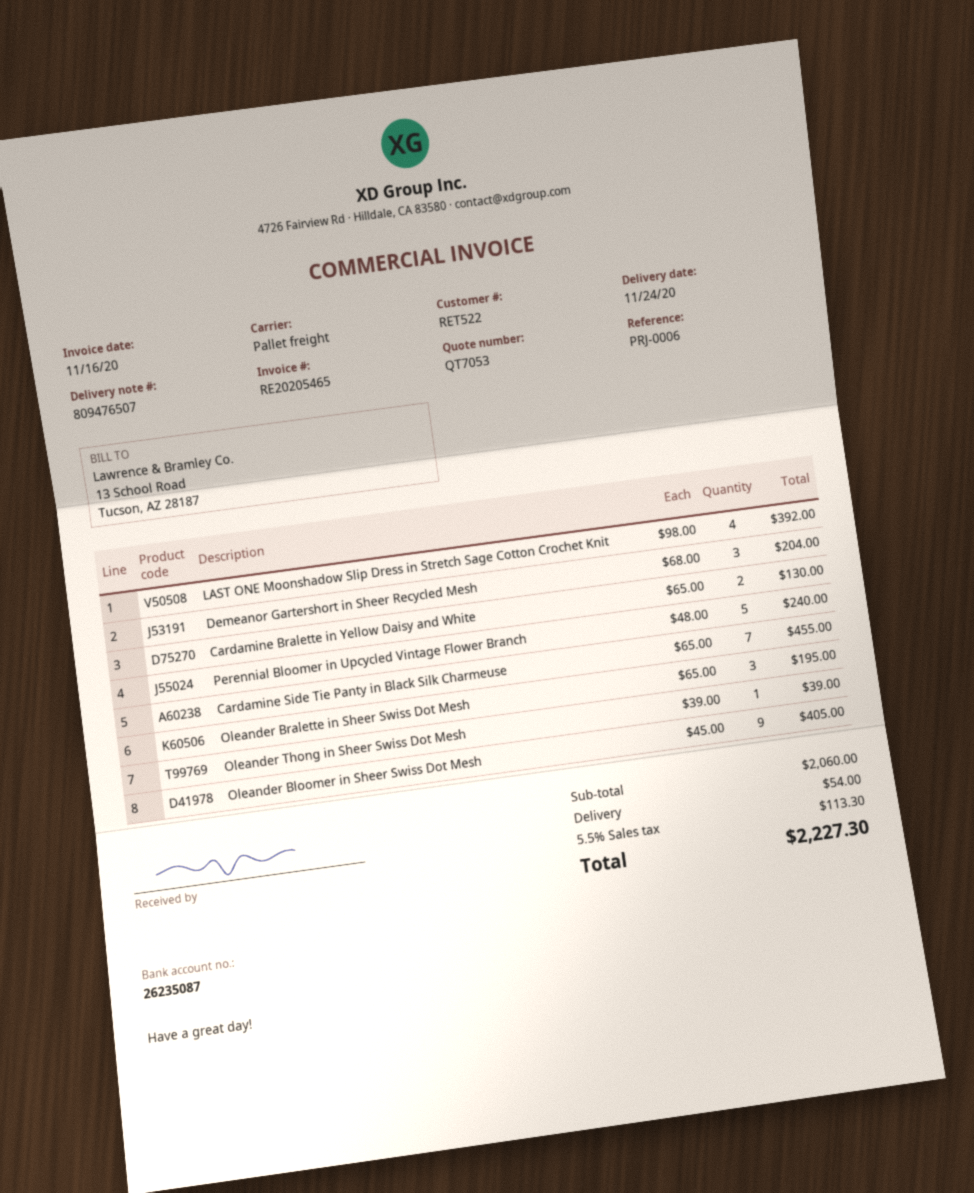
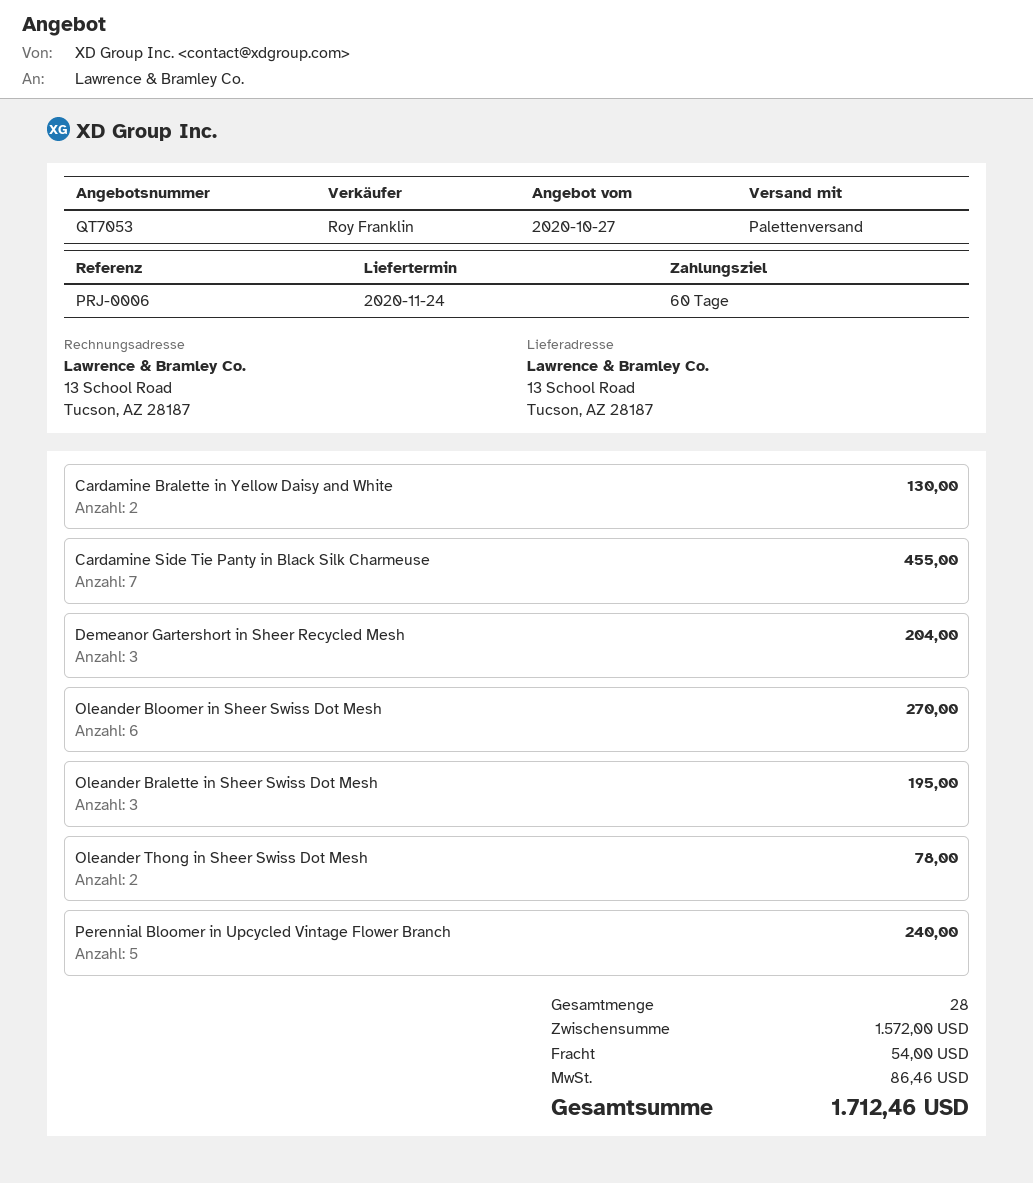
LAST ONE Moonshadow Slip Dress in Stretch Sage Cotton Crochet Knit: 4 for 392.00 -> none
Oleander Thong in Sheer Swiss Dot Mesh: 1 for 39.00 -> 2 for 78.00
Oleander Bloomer in Sheer Swiss Dot Mesh: 9 for 405.00 -> 6 for 270.00
subtotal: 2060.00 -> 1572.00
tax: 113.30 -> 86.46
total: 2227.30 -> 1712.46

